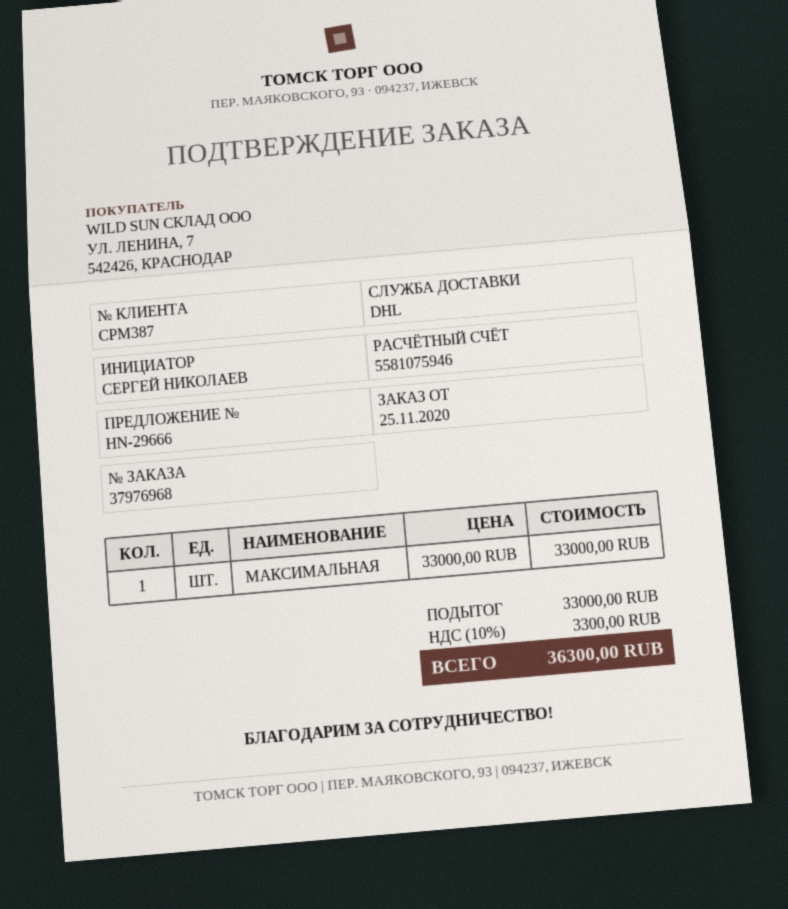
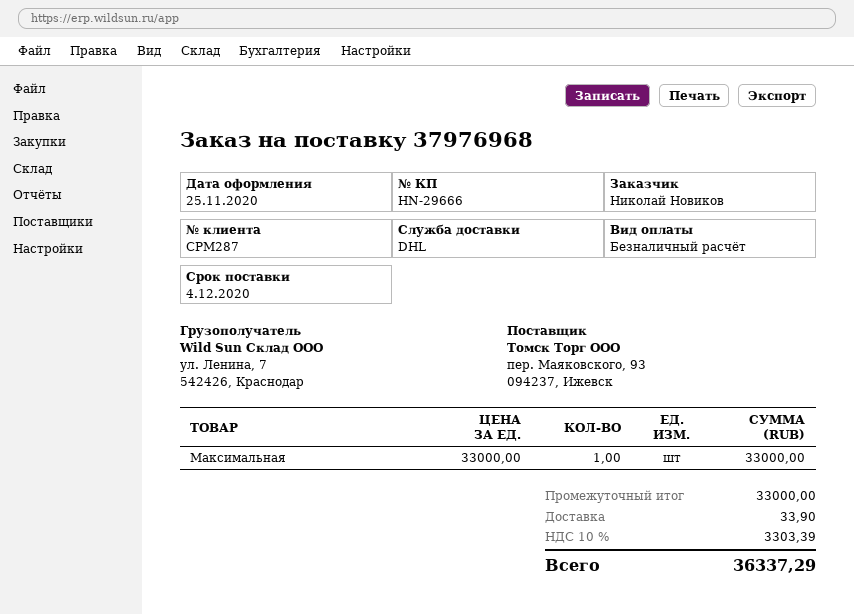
customer number: CPM387 -> CPM287
ordered by: СЕРГЕЙ НИКОЛАЕВ -> Николай Новиков
shipping: none -> 33.90
tax: 10% = 3300.00 -> 10% = 3303.39
total: 36300.00 -> 36337.29

